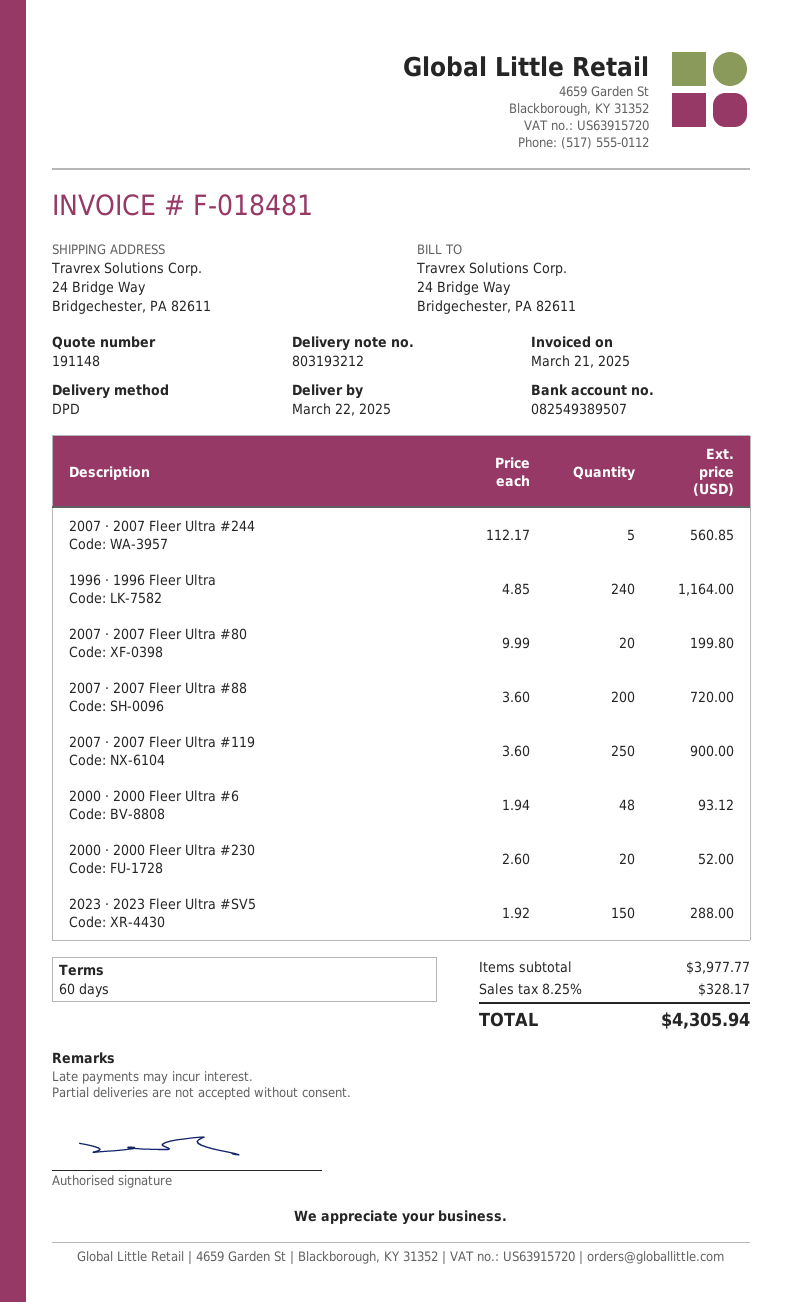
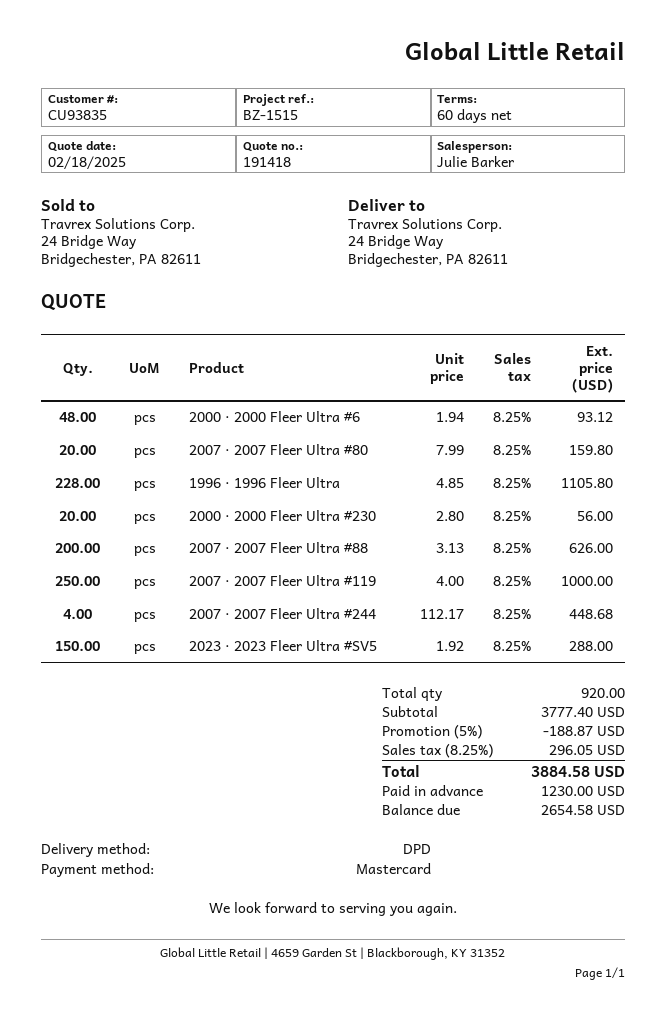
quote number: 191148 -> 191418
2007 · 2007 Fleer Ultra #244: 5 x 112.17 = 560.85 -> 4 x 112.17 = 448.68
1996 · 1996 Fleer Ultra: 240 x 4.85 = 1164.00 -> 228 x 4.85 = 1105.80
2007 · 2007 Fleer Ultra #80: 20 x 9.99 = 199.80 -> 20 x 7.99 = 159.80
2007 · 2007 Fleer Ultra #88: 200 x 3.60 = 720.00 -> 200 x 3.13 = 626.00
2007 · 2007 Fleer Ultra #119: 250 x 3.60 = 900.00 -> 250 x 4.00 = 1000.00
2000 · 2000 Fleer Ultra #230: 20 x 2.60 = 52.00 -> 20 x 2.80 = 56.00
subtotal: 3977.77 -> 3777.40
discount: none -> 5% = 188.87
tax: 8.25% = 328.17 -> 8.25% = 296.05
total: 4305.94 -> 3884.58

